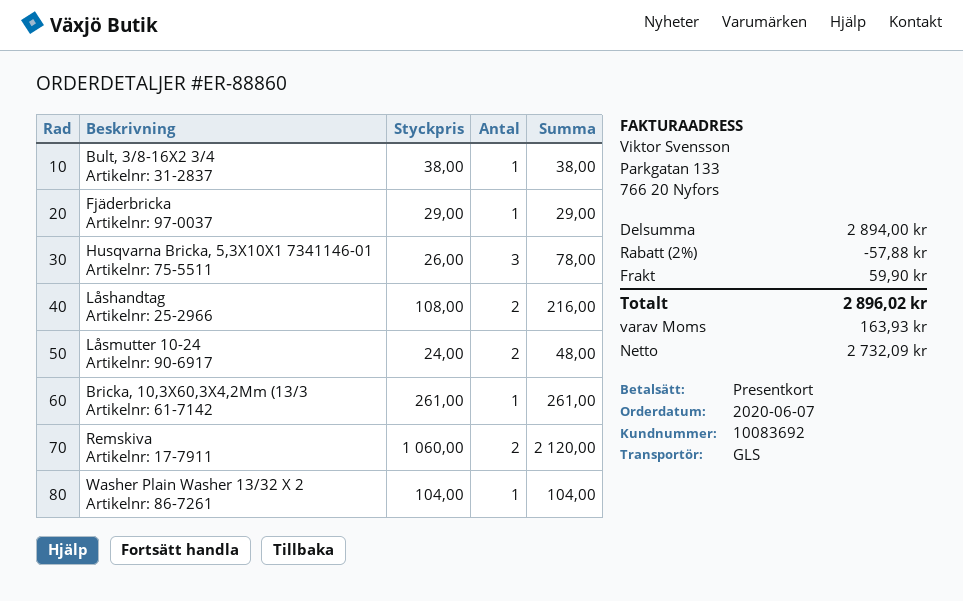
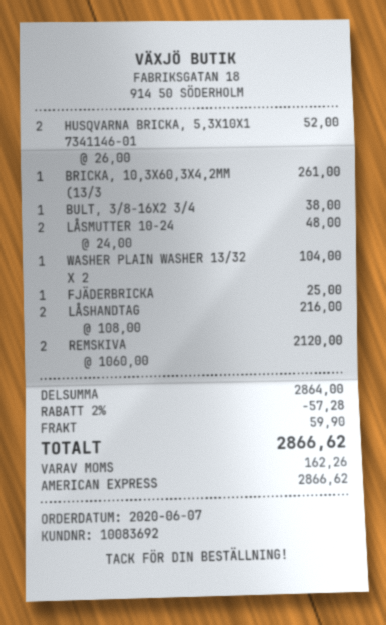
payment method: gift card -> American Express
Fjäderbricka: 1 x 29.00 = 29.00 -> 1 x 25.00 = 25.00
Husqvarna Bricka, 5,3X10X1 7341146-01: 3 x 26.00 = 78.00 -> 2 x 26.00 = 52.00
subtotal: 2894.00 -> 2864.00
discount: 2% = 57.88 -> 2% = 57.28
tax: 163.93 -> 162.26
total: 2896.02 -> 2866.62

